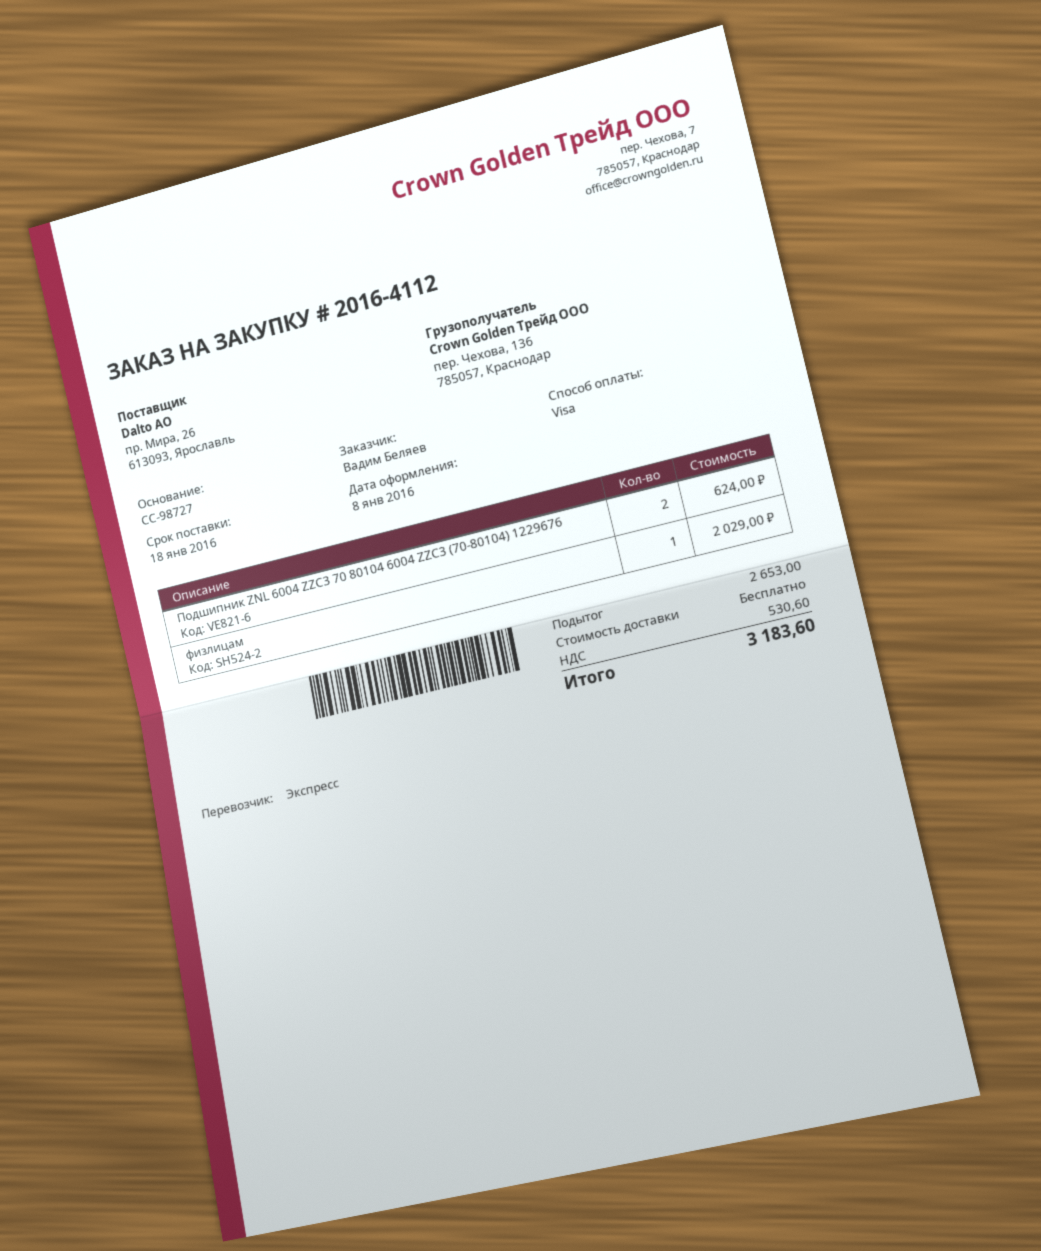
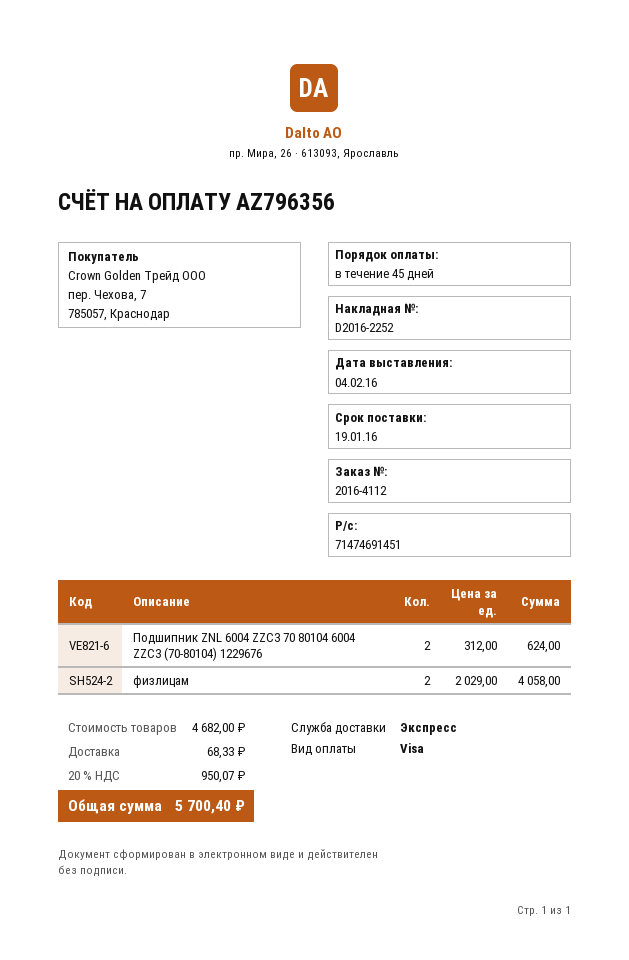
delivery date: 2016-01-18 -> 2016-01-19
физлицам: 1 for 2029.00 -> 2 for 4058.00
subtotal: 2653.00 -> 4682.00
shipping: 0.00 -> 68.33
tax: 530.60 -> 950.07
total: 3183.60 -> 5700.40

